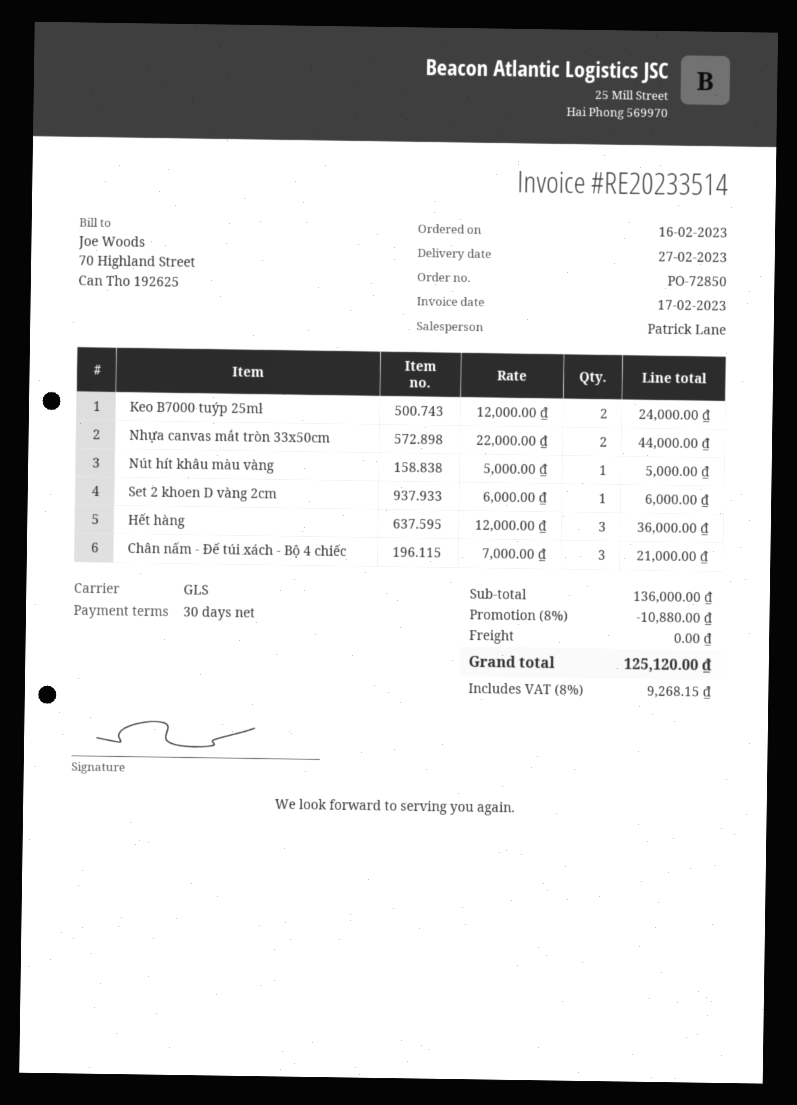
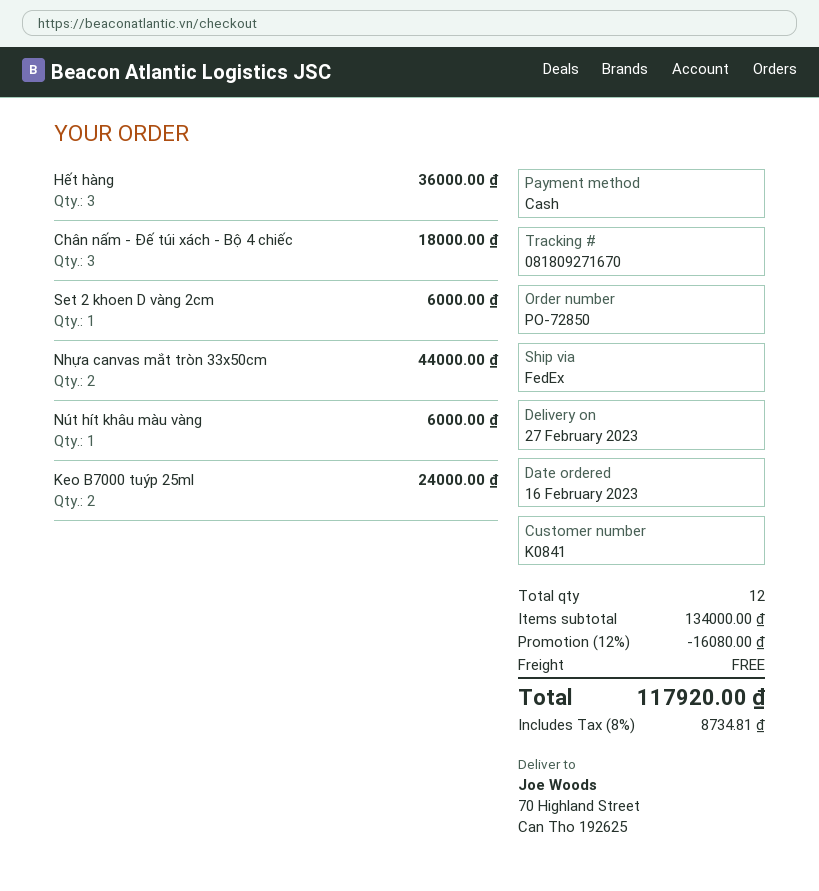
shipping method: GLS -> FedEx
Nút hít khâu màu vàng: 1 for 5000.00 -> 1 for 6000.00
Chân nấm - Đế túi xách - Bộ 4 chiếc: 3 for 21000.00 -> 3 for 18000.00
subtotal: 136000.00 -> 134000.00
discount: 8% = 10880.00 -> 12% = 16080.00
tax: 8% = 9268.15 -> 8% = 8734.81
total: 125120.00 -> 117920.00

